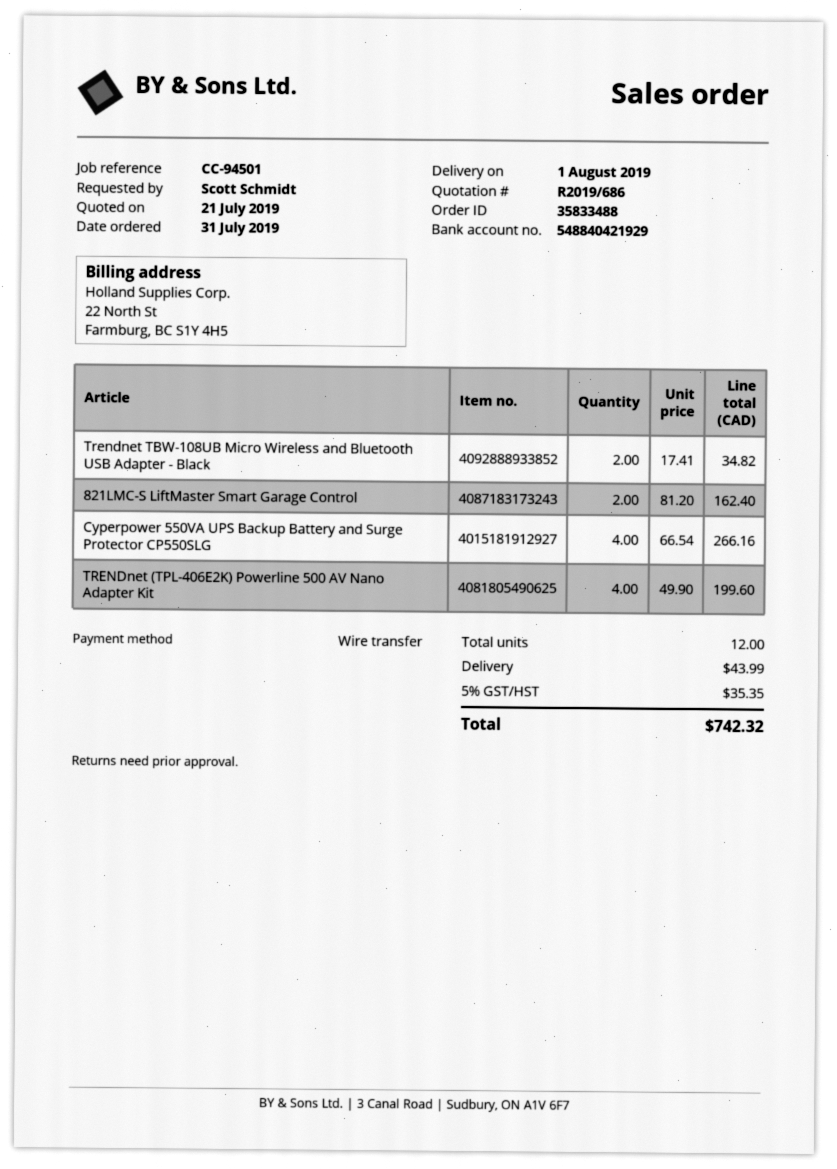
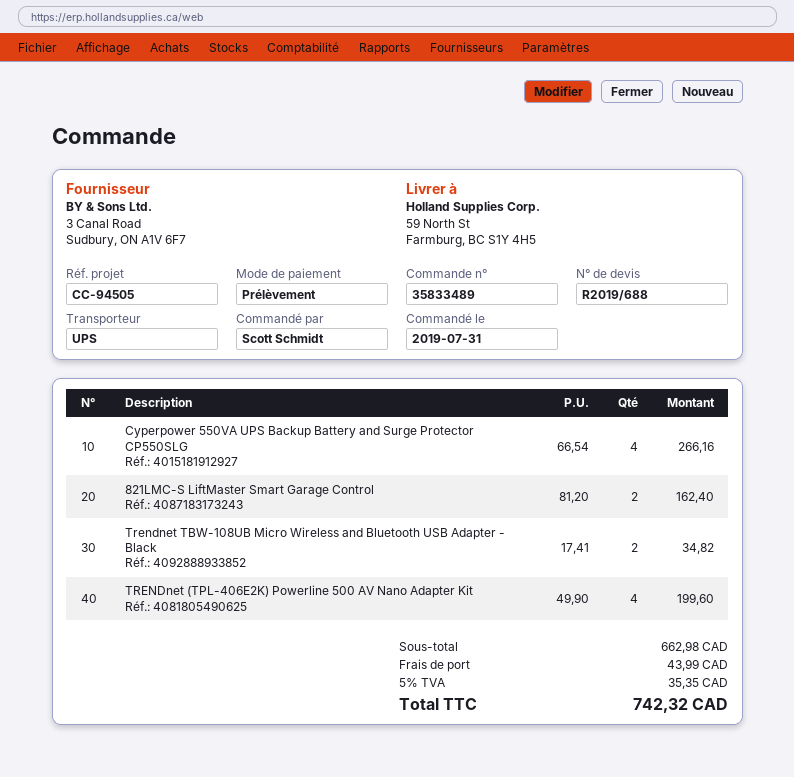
quote number: R2019/686 -> R2019/688
order number: 35833488 -> 35833489
reference: CC-94501 -> CC-94505
payment method: bank transfer -> direct debit

